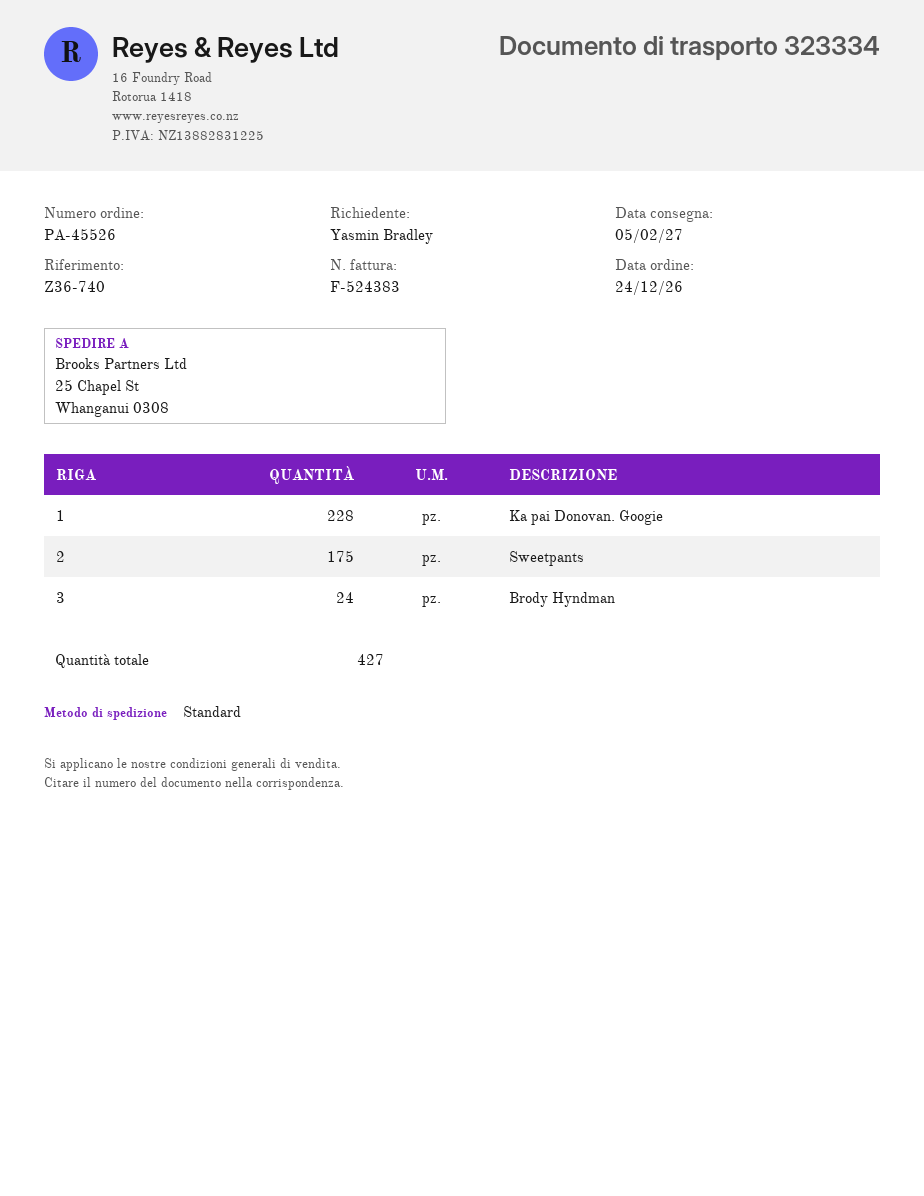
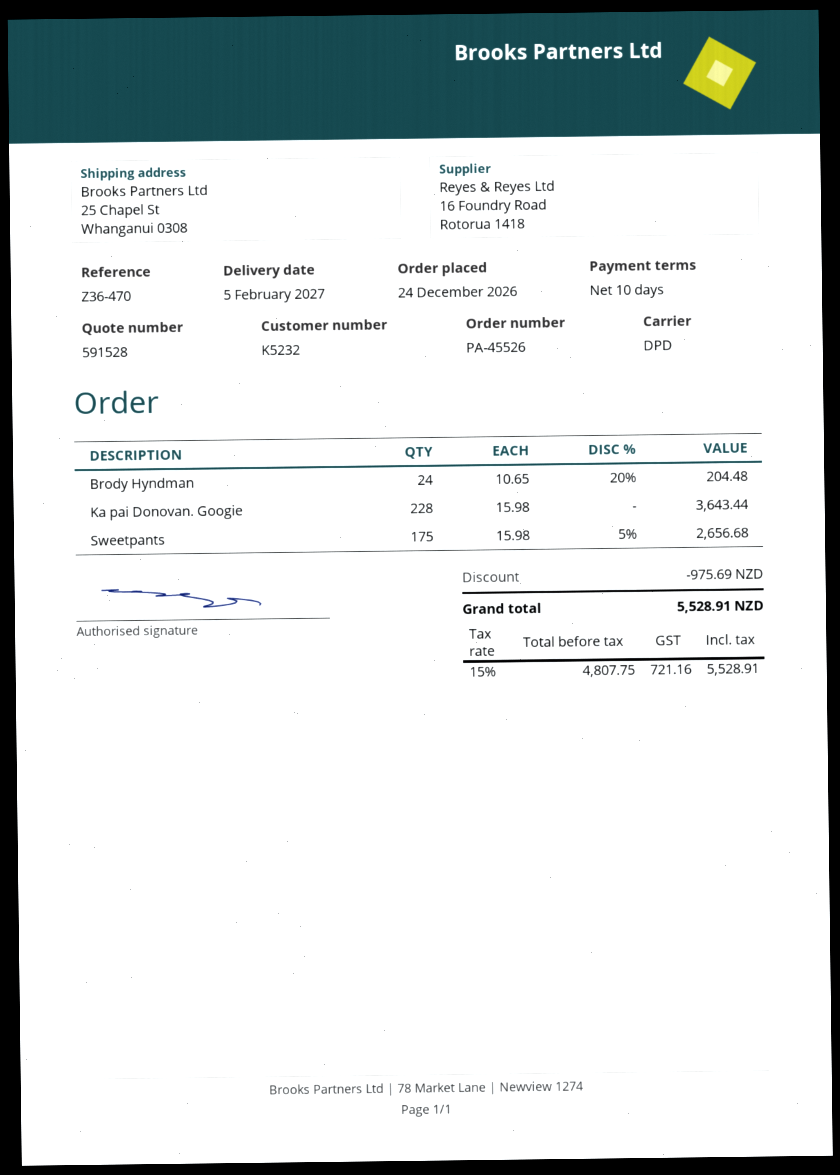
reference: Z36-740 -> Z36-470
shipping method: standard -> DPD

